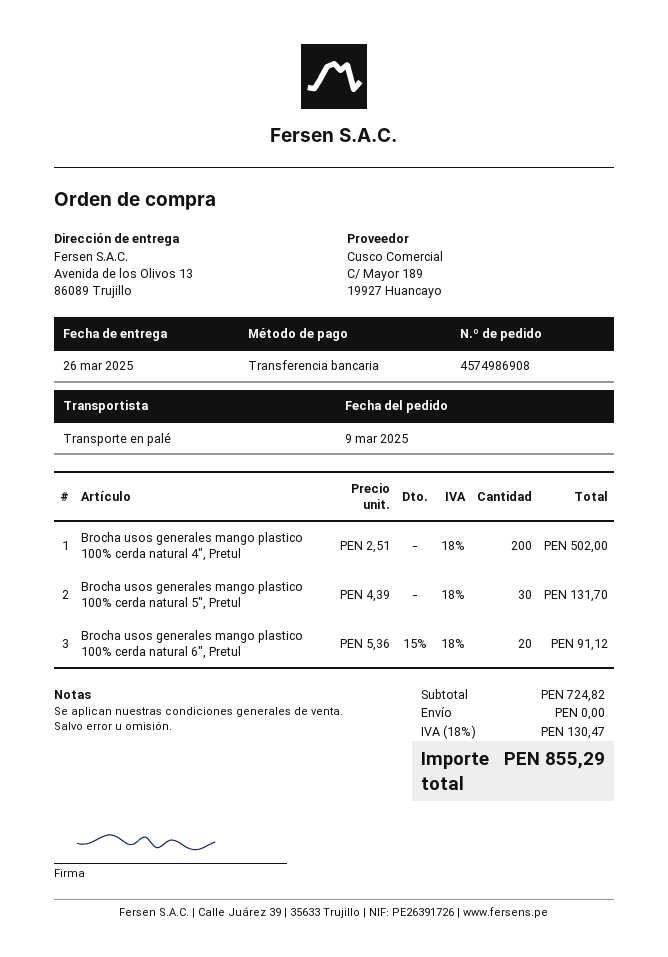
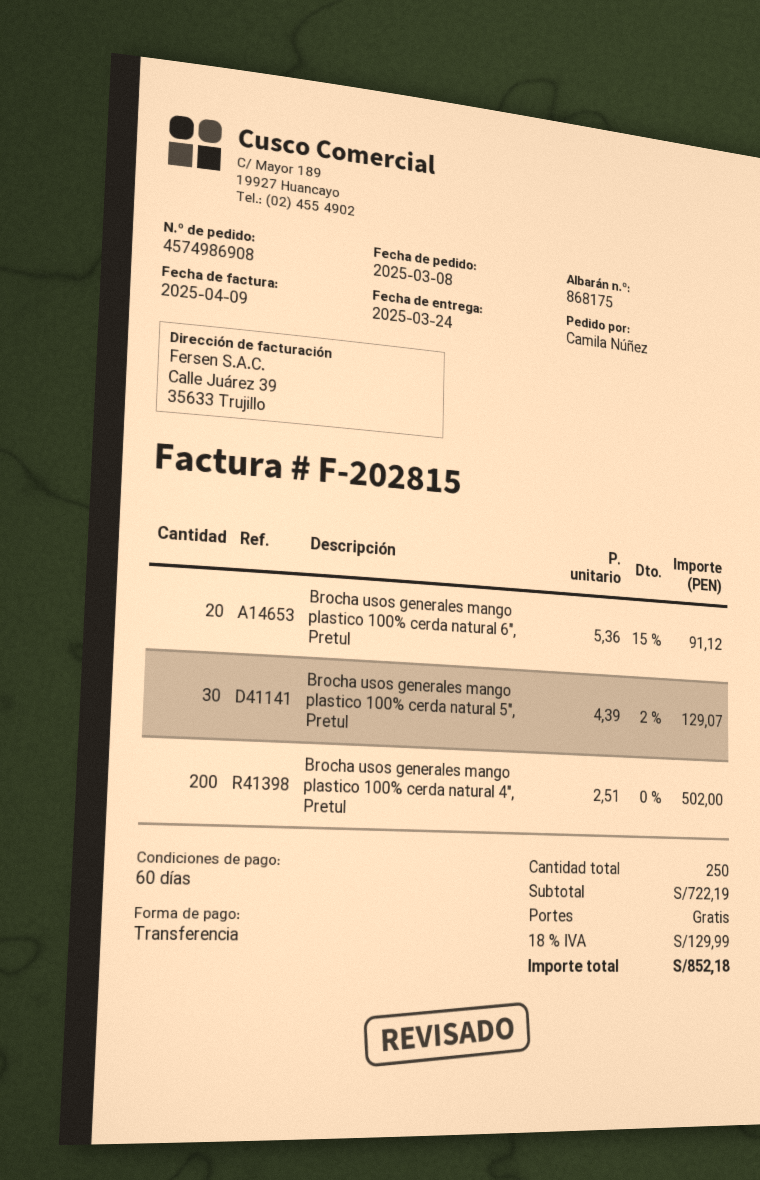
order date: 2025-03-09 -> 2025-03-08
delivery date: 2025-03-26 -> 2025-03-24
Brocha usos generales mango plastico 100% cerda natural 5", Pretul: 30 x 4.39 = 131.70 -> 30 x 4.39 - 2% = 129.07
subtotal: 724.82 -> 722.19
tax: 18% = 130.47 -> 18% = 129.99
total: 855.29 -> 852.18

